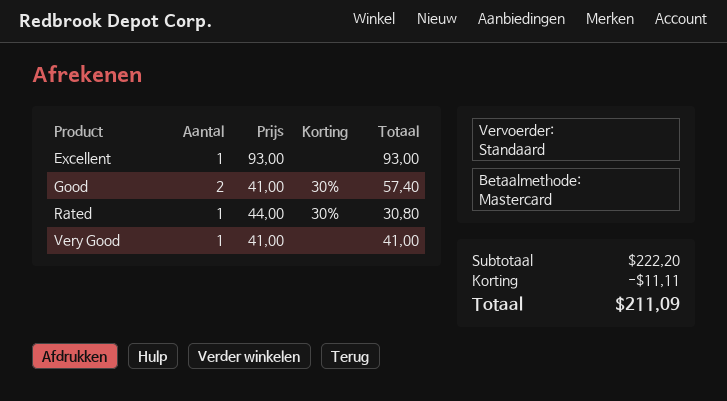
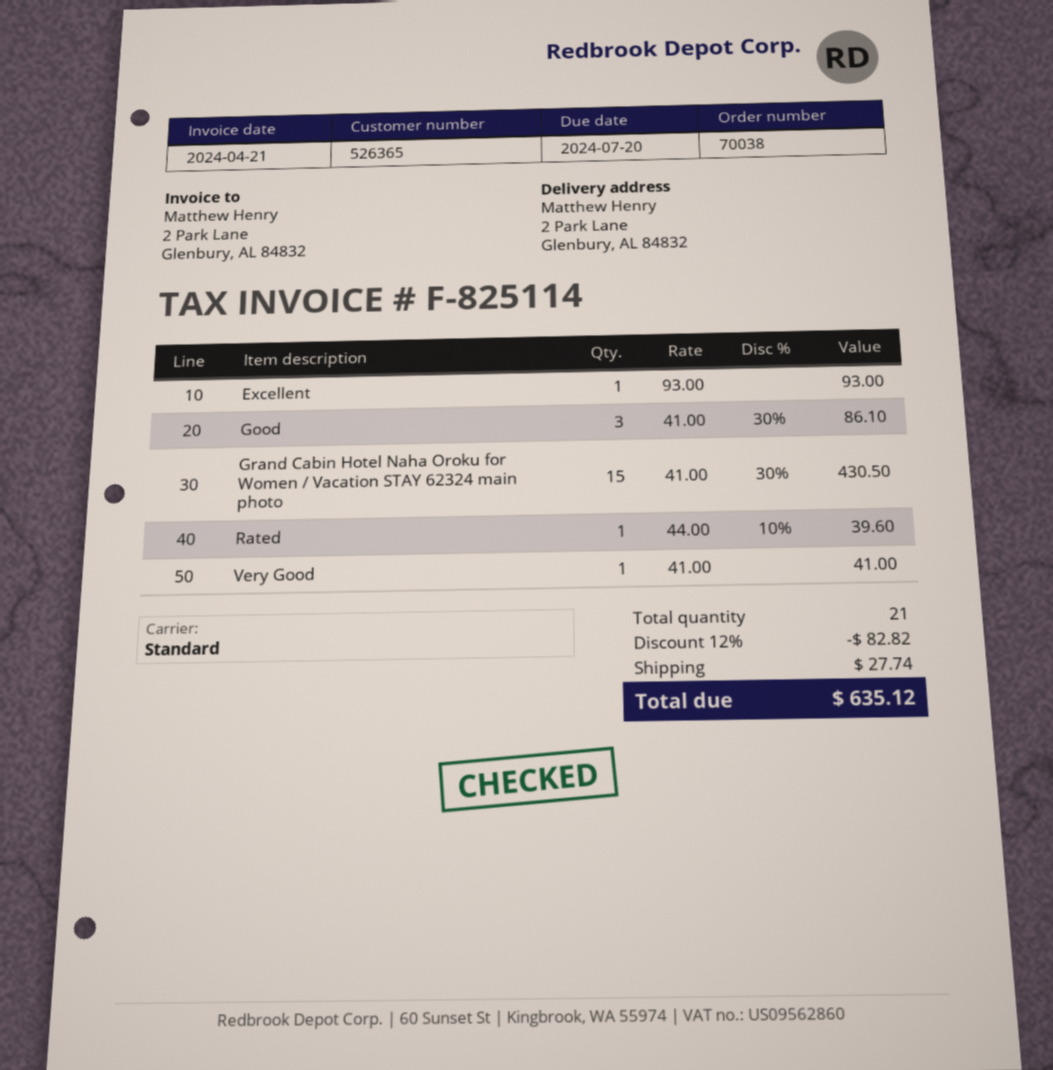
Good: 2 x 41.00 - 30% = 57.40 -> 3 x 41.00 - 30% = 86.10
Rated: 1 x 44.00 - 30% = 30.80 -> 1 x 44.00 - 10% = 39.60
Grand Cabin Hotel Naha Oroku for Women / Vacation STAY 62324 main photo: none -> 15 x 41.00 - 30% = 430.50
discount: 11.11 -> 82.82
shipping: none -> 27.74
total: 211.09 -> 635.12

